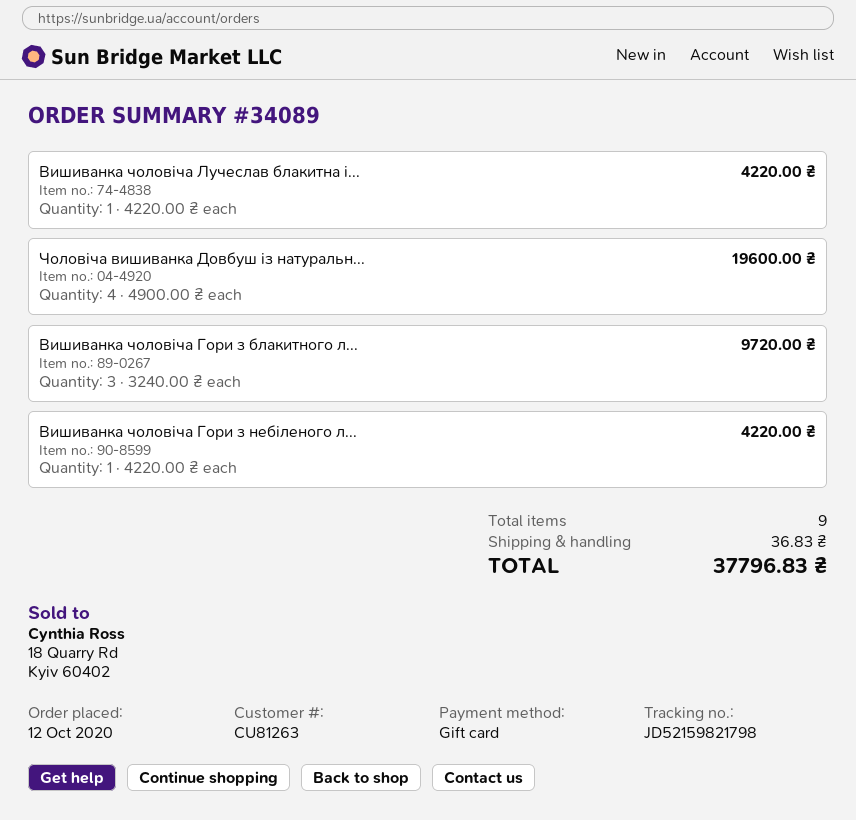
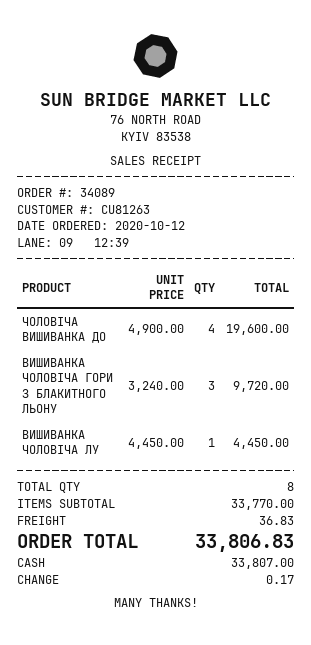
payment method: gift card -> cash
Вишиванка чоловіча Лучеслав блакитна і...: 1 x 4220.00 = 4220.00 -> 1 x 4450.00 = 4450.00
Вишиванка чоловіча Гори з небіленого л...: 1 x 4220.00 = 4220.00 -> none
total quantity: 9 -> 8
total: 37796.83 -> 33806.83

